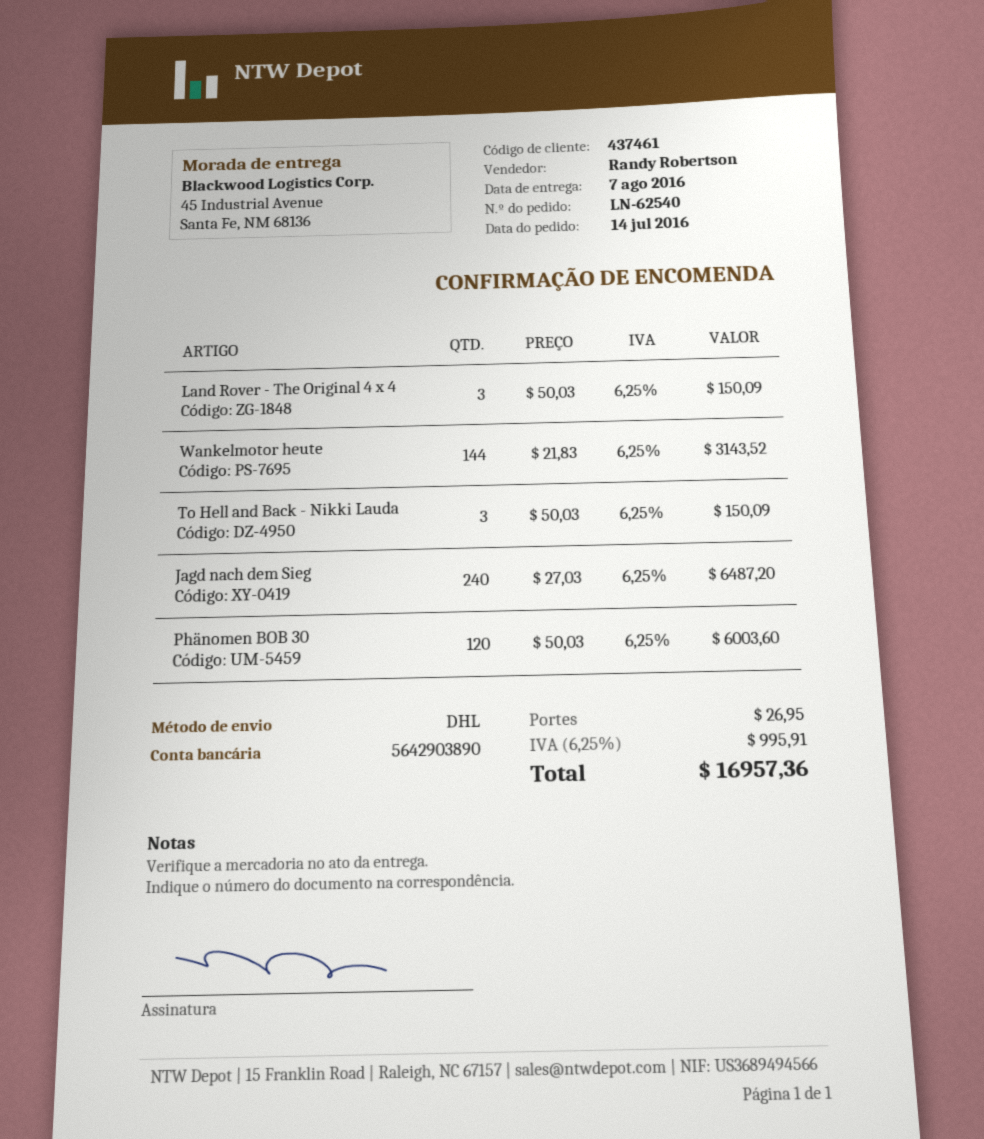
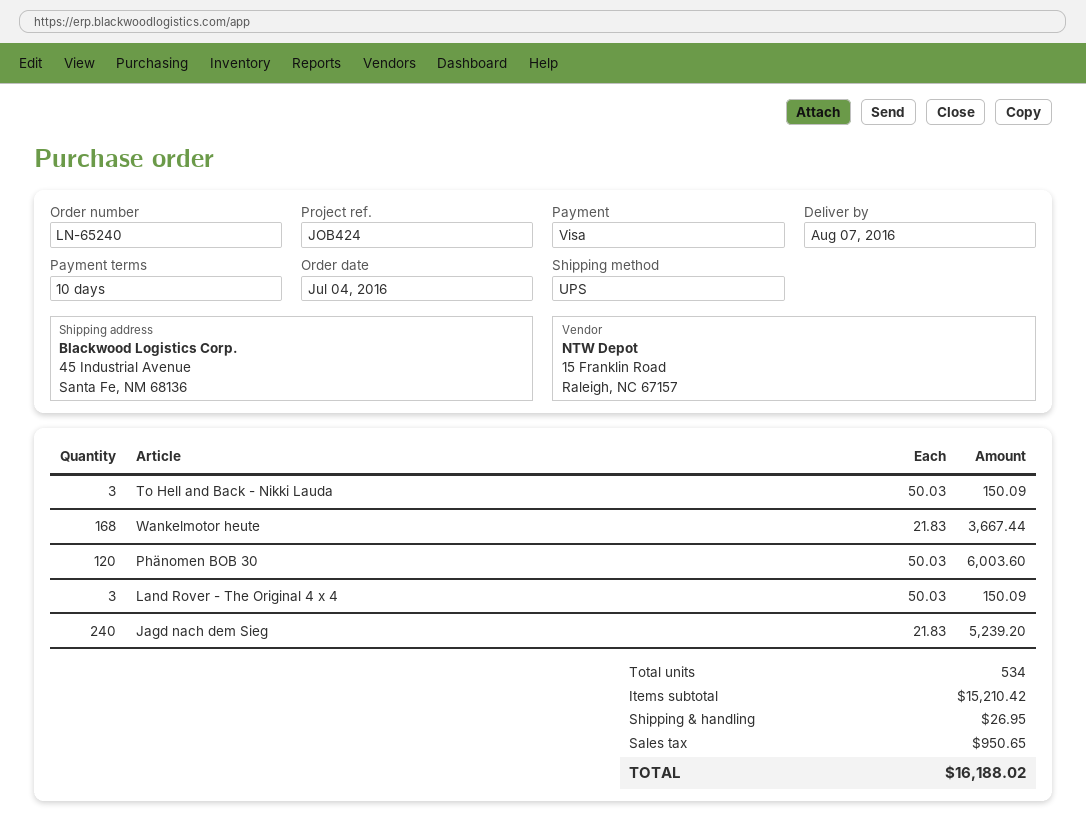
order number: LN-62540 -> LN-65240
order date: 2016-07-14 -> 2016-07-04
shipping method: DHL -> UPS
Wankelmotor heute: 144 x 21.83 = 3143.52 -> 168 x 21.83 = 3667.44
Jagd nach dem Sieg: 240 x 27.03 = 6487.20 -> 240 x 21.83 = 5239.20
tax: 995.91 -> 950.65
total: 16957.36 -> 16188.02

